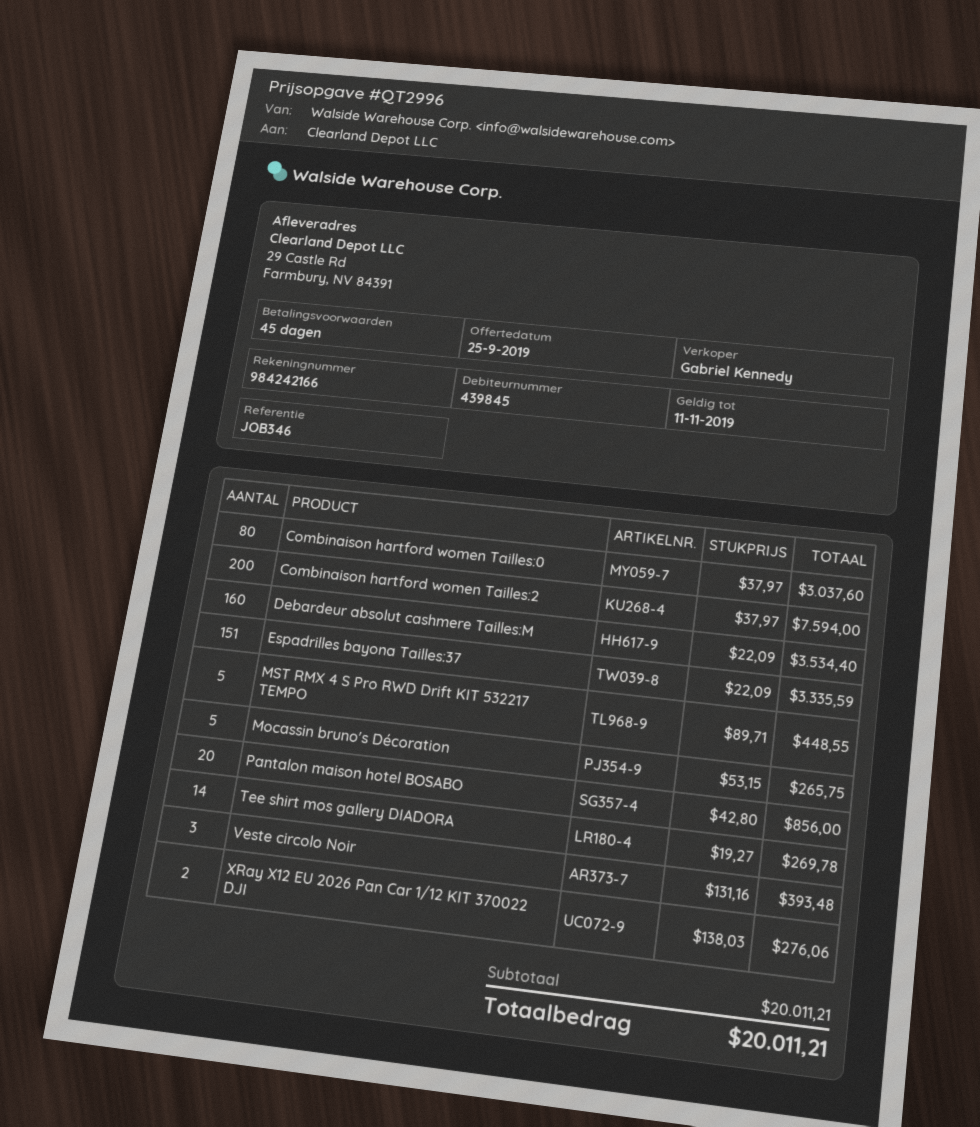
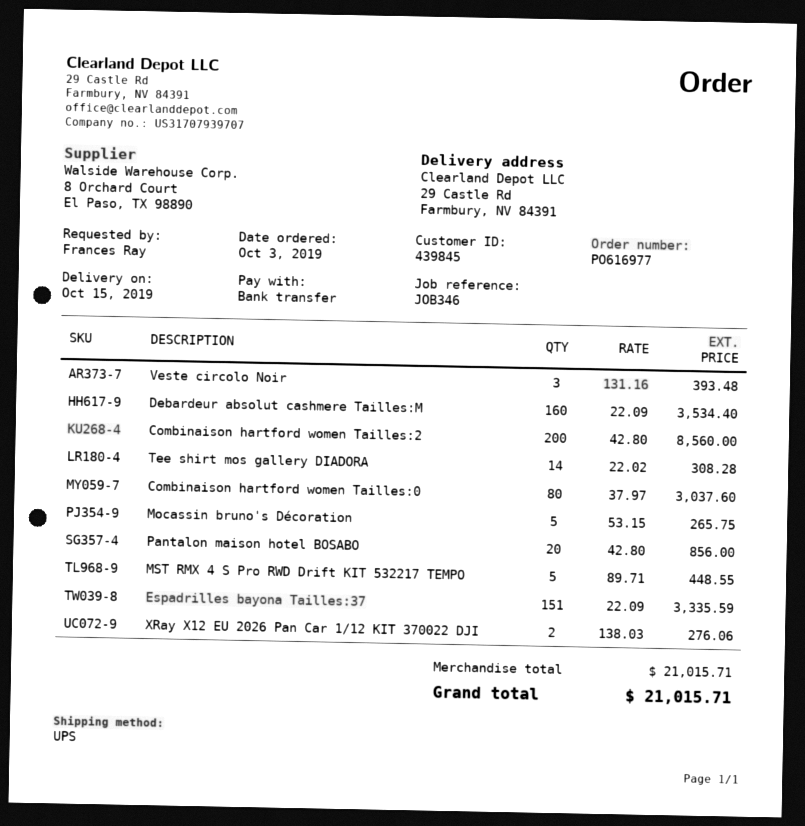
Combinaison hartford women Tailles:2: 200 x 37.97 = 7594.00 -> 200 x 42.80 = 8560.00
Tee shirt mos gallery DIADORA: 14 x 19.27 = 269.78 -> 14 x 22.02 = 308.28
subtotal: 20011.21 -> 21015.71
total: 20011.21 -> 21015.71

